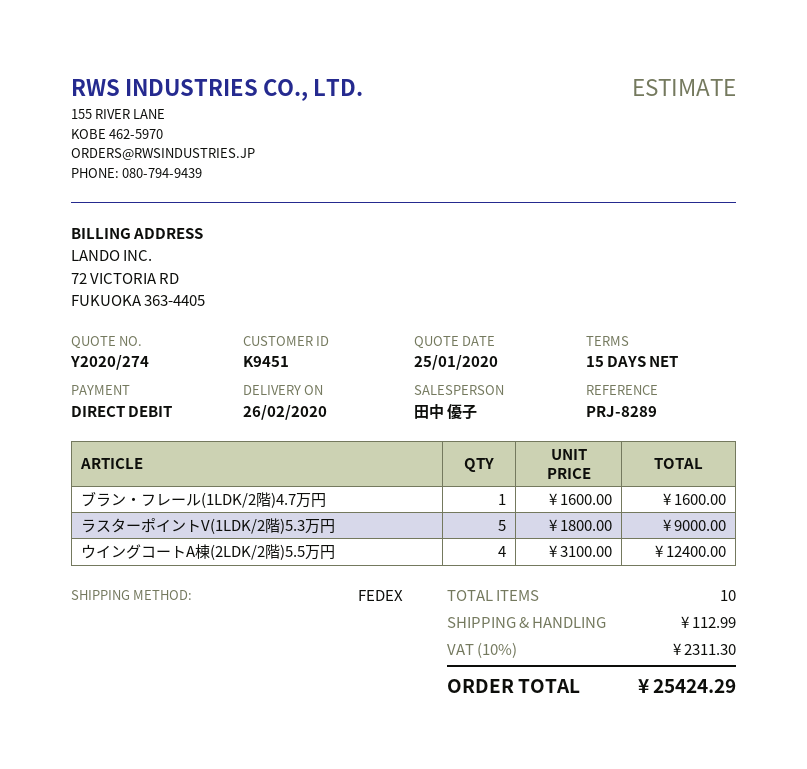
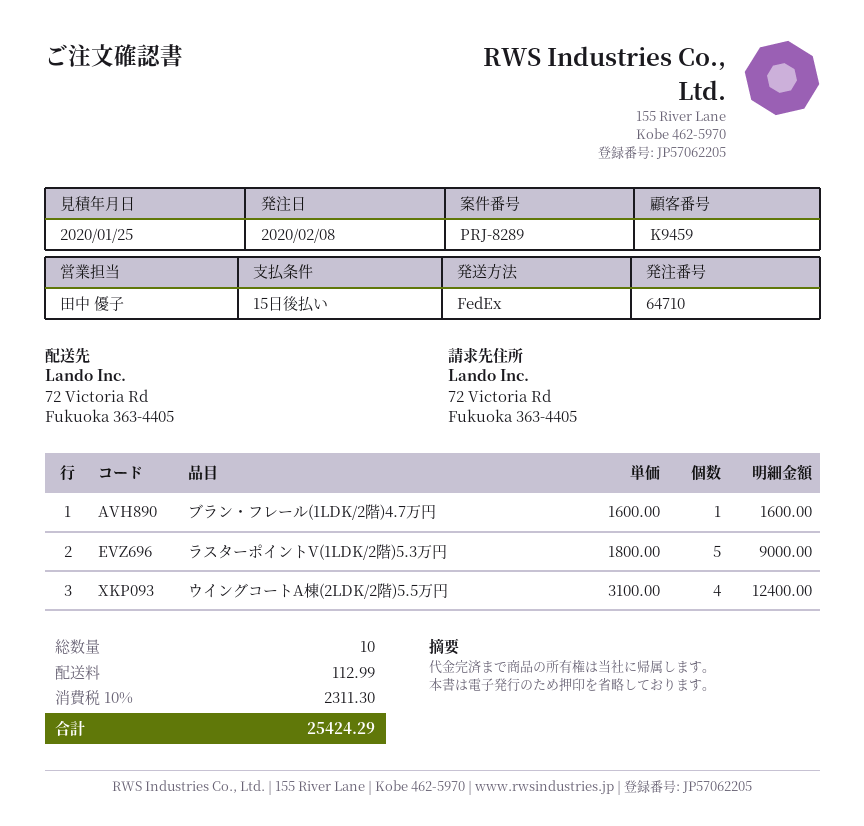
customer number: K9451 -> K9459

